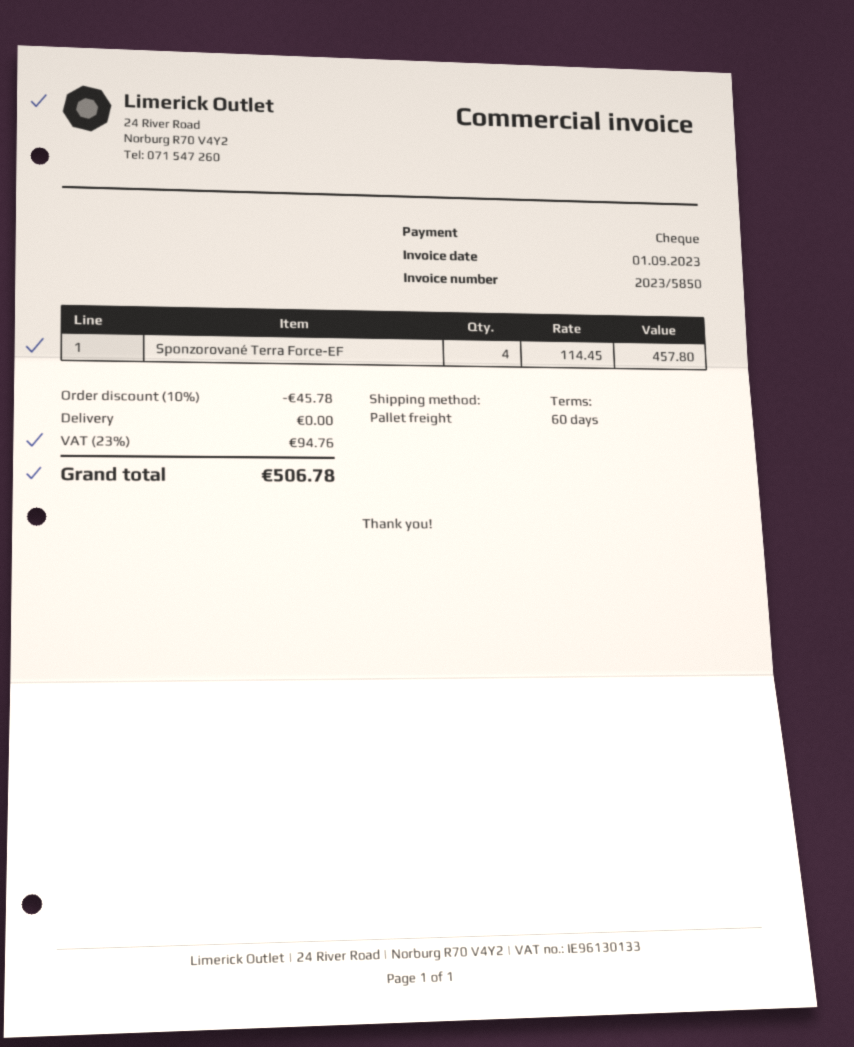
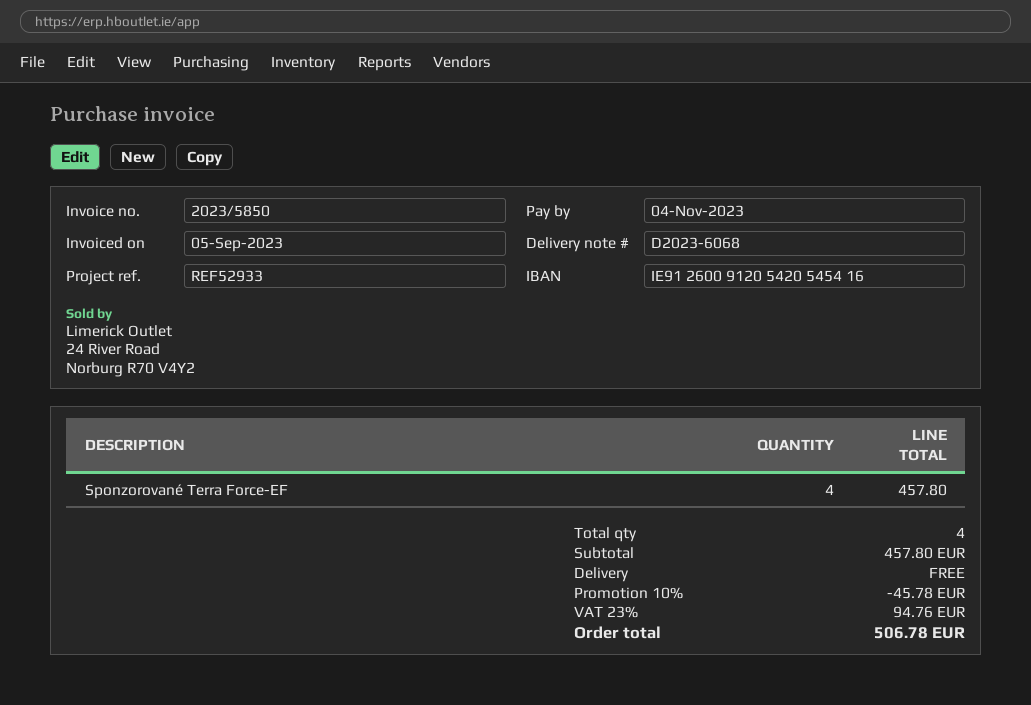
invoice date: 2023-09-01 -> 2023-09-05

